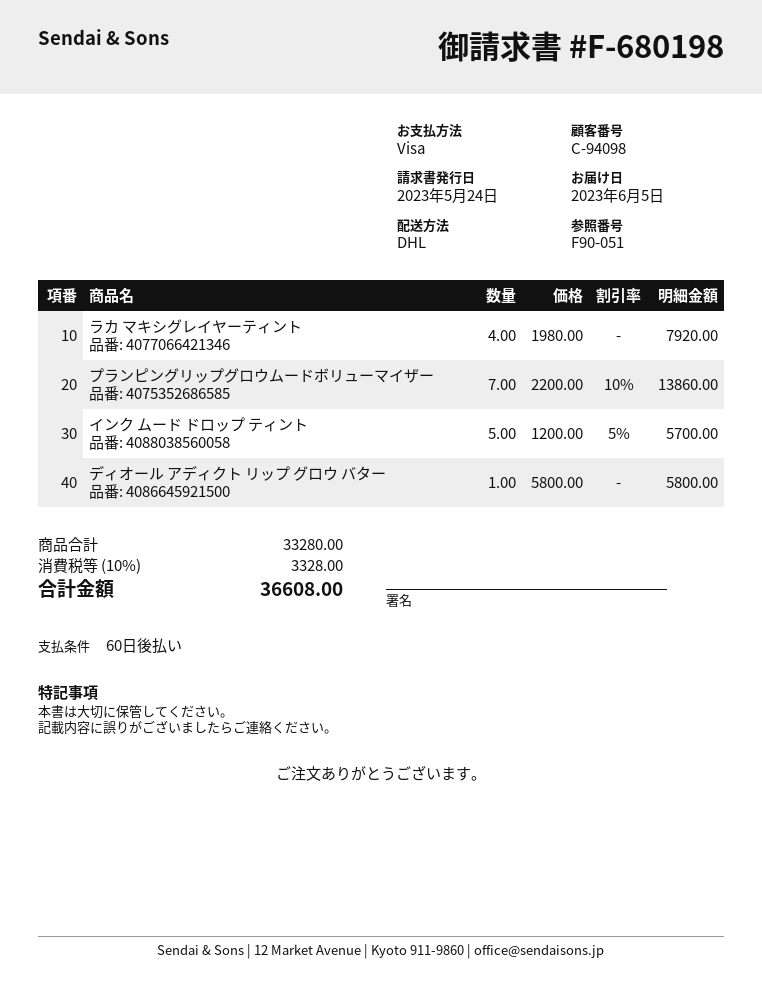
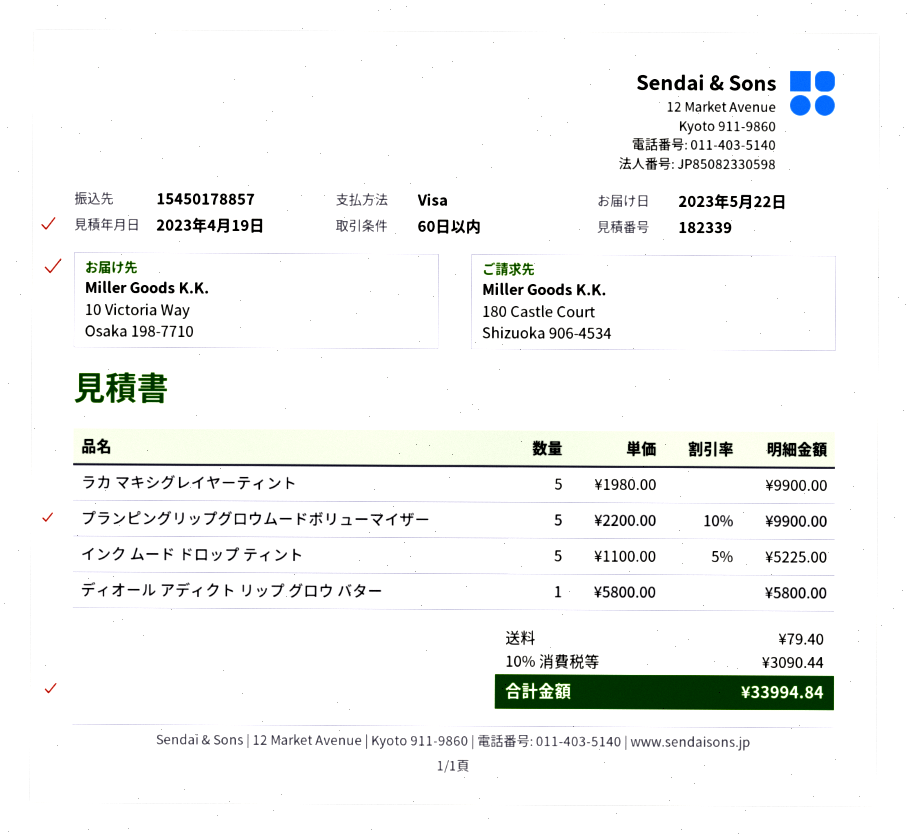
delivery date: 2023-06-05 -> 2023-05-22
ラカ マキシグレイヤーティント: 4 x 1980.00 = 7920.00 -> 5 x 1980.00 = 9900.00
プランピングリップグロウムードボリューマイザー: 7 x 2200.00 - 10% = 13860.00 -> 5 x 2200.00 - 10% = 9900.00
インク ムード ドロップ ティント: 5 x 1200.00 - 5% = 5700.00 -> 5 x 1100.00 - 5% = 5225.00
shipping: none -> 79.40
tax: 10% = 3328.00 -> 10% = 3090.44
total: 36608.00 -> 33994.84

